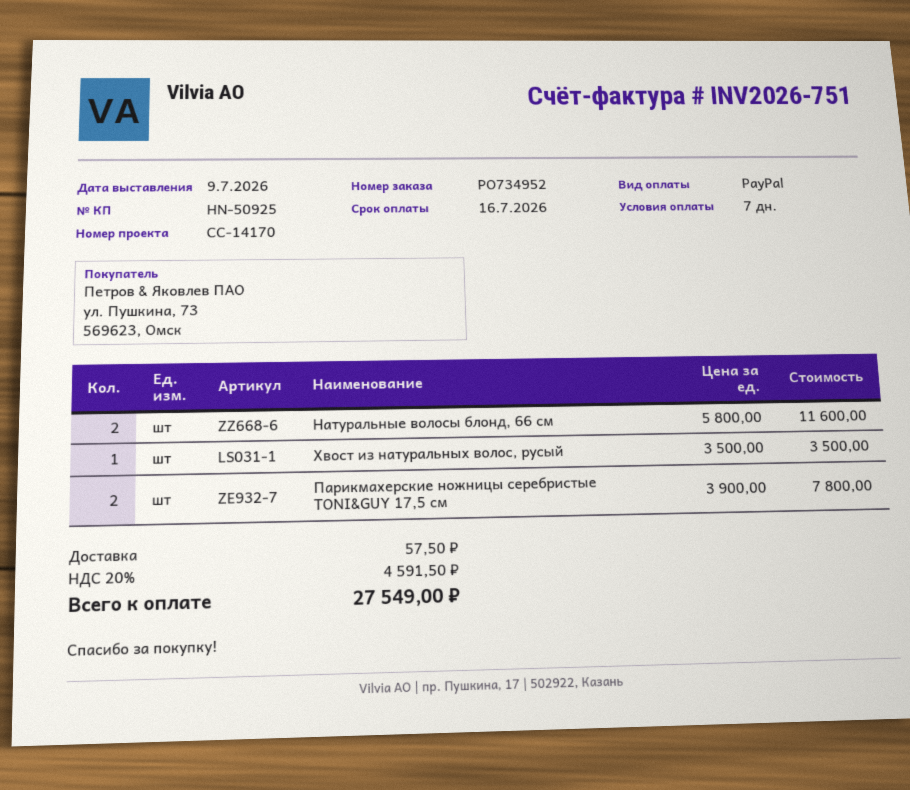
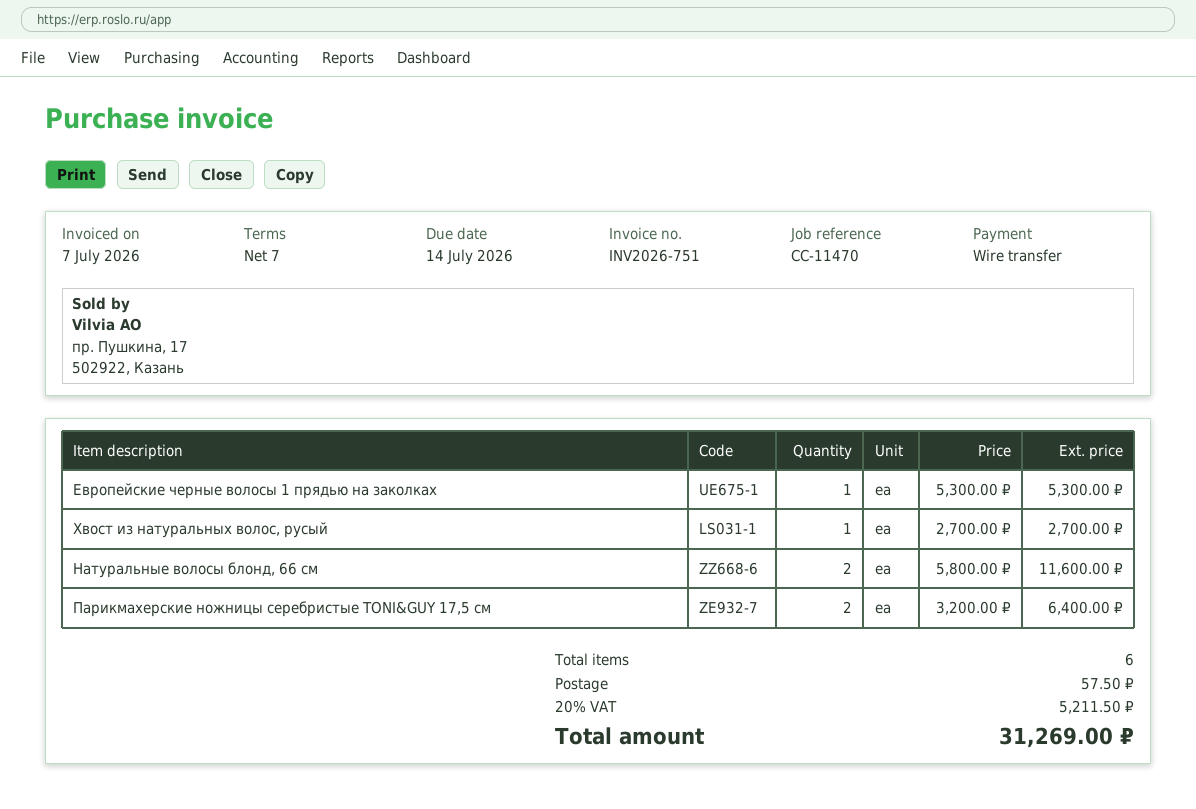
invoice date: 2026-07-09 -> 2026-07-07
due date: 2026-07-16 -> 2026-07-14
reference: CC-14170 -> CC-11470
payment method: PayPal -> bank transfer
Хвост из натуральных волос, русый: 1 x 3500.00 = 3500.00 -> 1 x 2700.00 = 2700.00
Парикмахерские ножницы серебристые TONI&GUY 17,5 см: 2 x 3900.00 = 7800.00 -> 2 x 3200.00 = 6400.00
Европейские черные волосы 1 прядью на заколках: none -> 1 x 5300.00 = 5300.00
tax: 20% = 4591.50 -> 20% = 5211.50
total: 27549.00 -> 31269.00

